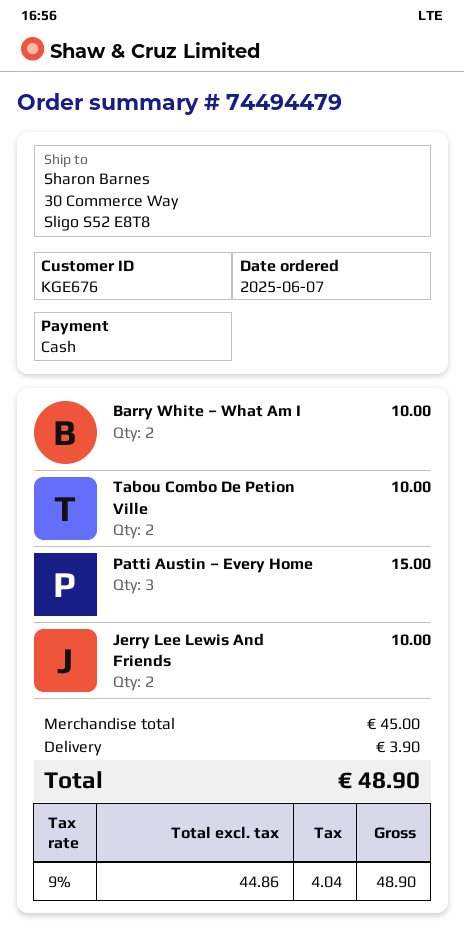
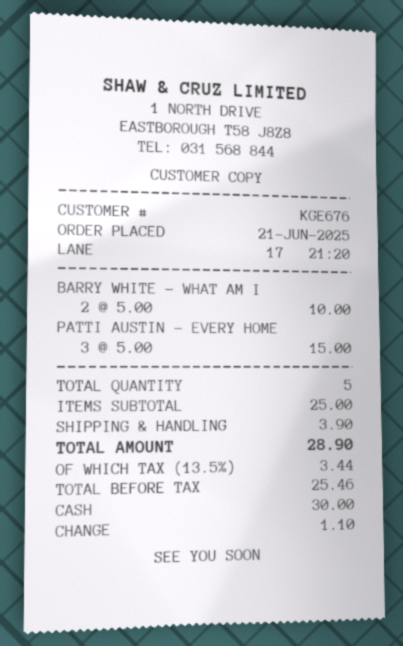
order date: 2025-06-07 -> 2025-06-21
Tabou Combo De Petion Ville: 2 for 10.00 -> none
Jerry Lee Lewis And Friends: 2 for 10.00 -> none
subtotal: 45.00 -> 25.00
net: 44.86 -> 25.46
tax: 9% = 4.04 -> 13.5% = 3.44
total: 48.90 -> 28.90

